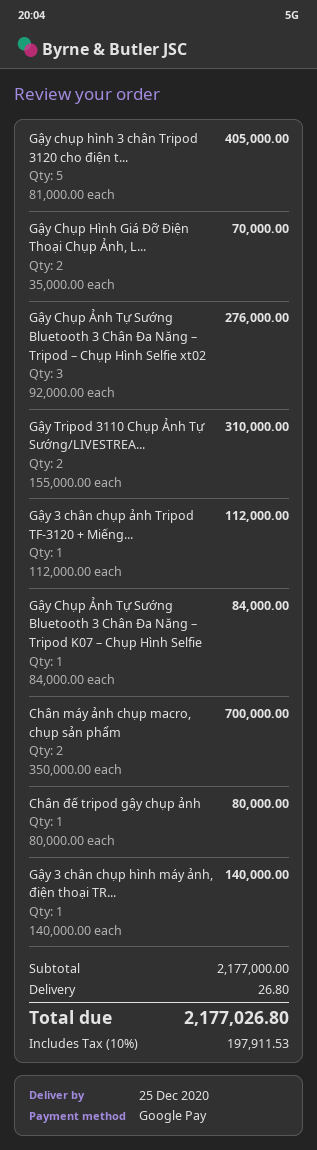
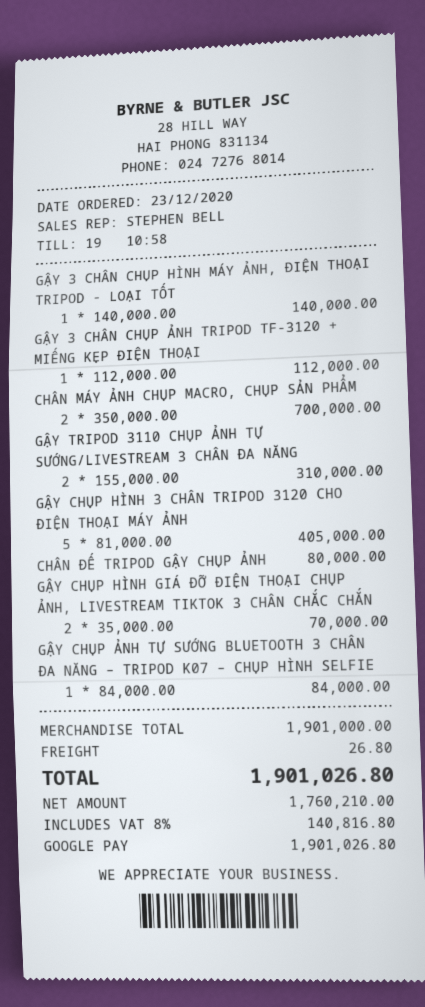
Gậy Chụp Ảnh Tự Sướng Bluetooth 3 Chân Đa Năng – Tripod – Chụp Hình Selfie xt02: 3 x 92000.00 = 276000.00 -> none
subtotal: 2177000.00 -> 1901000.00
tax: 10% = 197911.53 -> 8% = 140816.80
total: 2177026.80 -> 1901026.80

